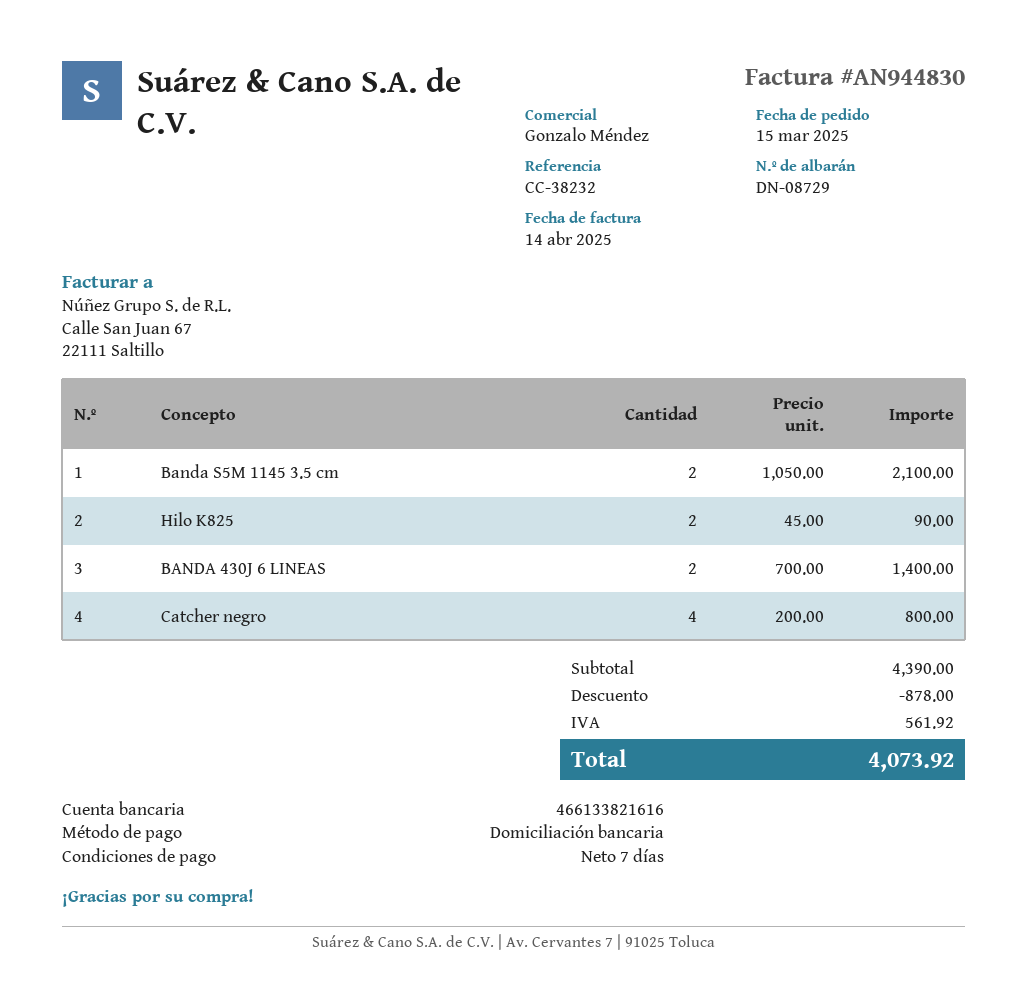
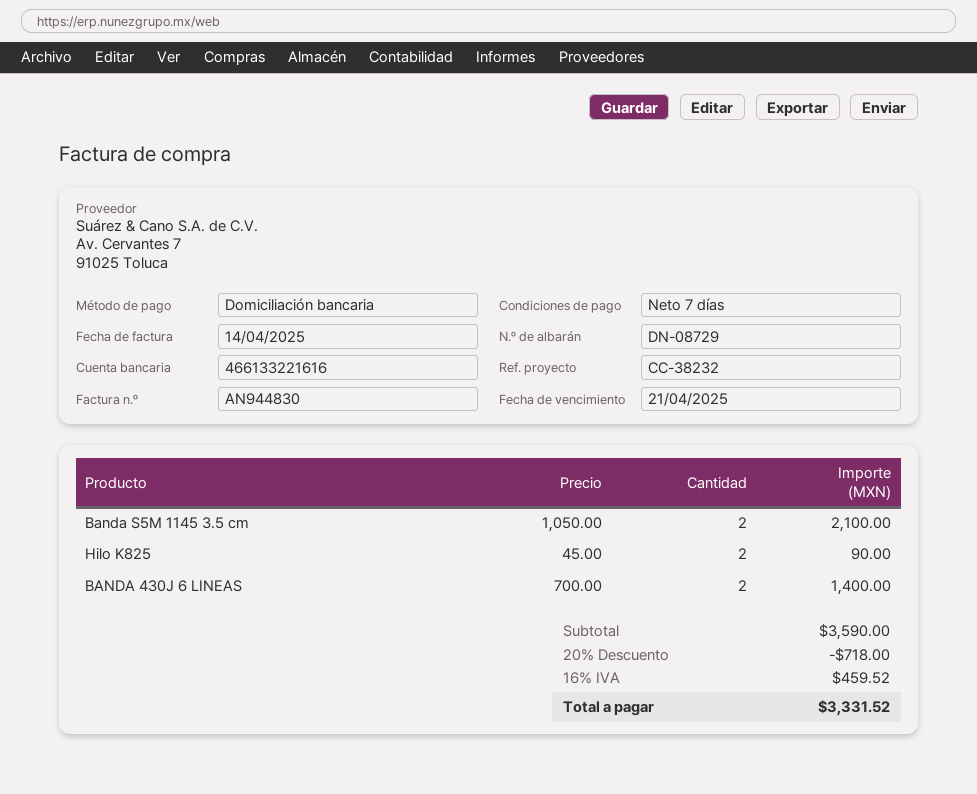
bank account: 466133821616 -> 466133221616
Catcher negro: 4 x 200.00 = 800.00 -> none
subtotal: 4390.00 -> 3590.00
discount: 878.00 -> 718.00
tax: 561.92 -> 459.52
total: 4073.92 -> 3331.52

